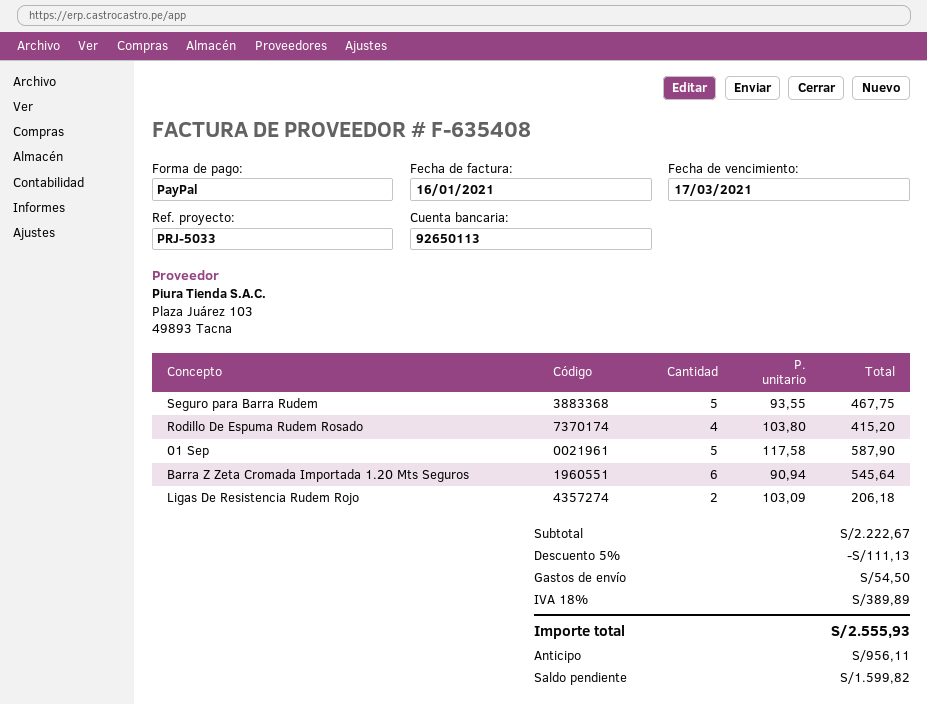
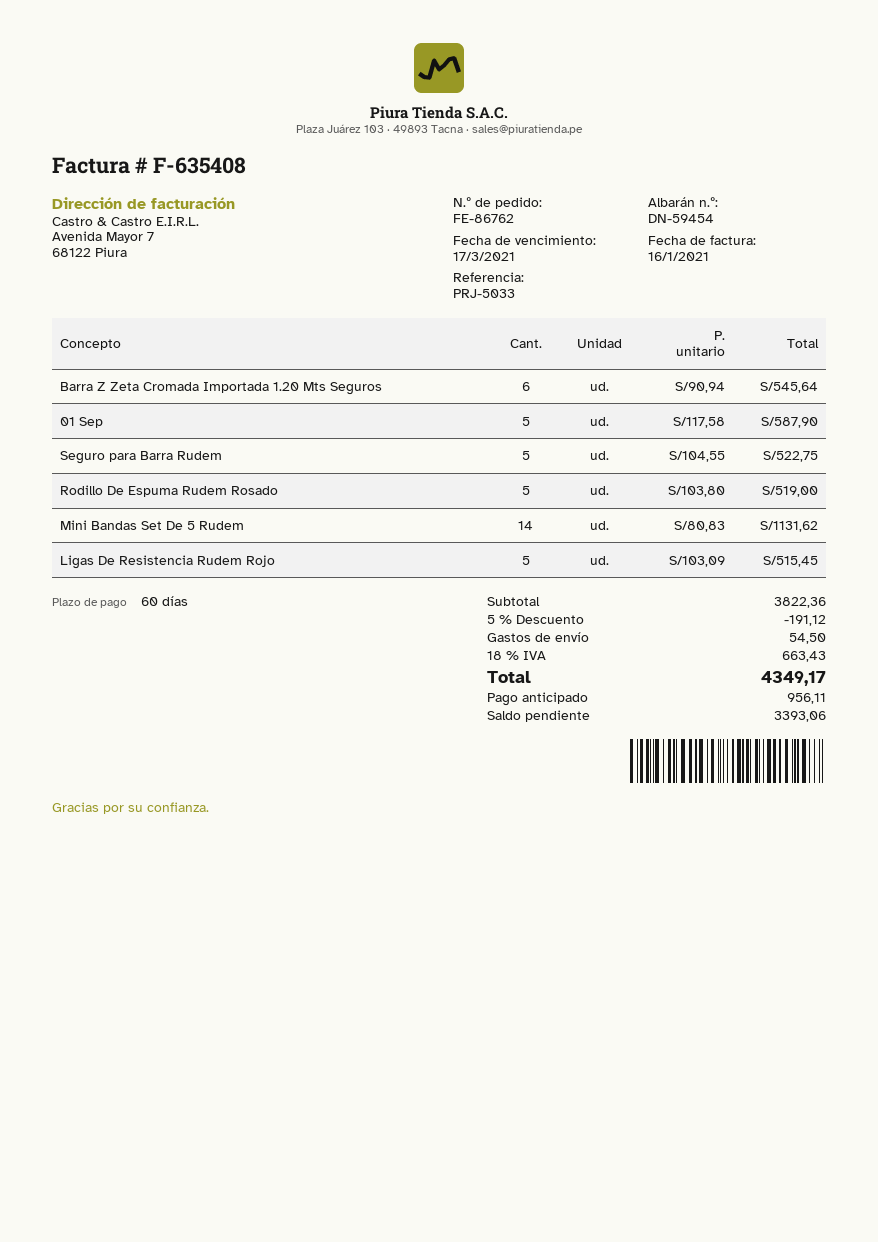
Seguro para Barra Rudem: 5 x 93.55 = 467.75 -> 5 x 104.55 = 522.75
Rodillo De Espuma Rudem Rosado: 4 x 103.80 = 415.20 -> 5 x 103.80 = 519.00
Ligas De Resistencia Rudem Rojo: 2 x 103.09 = 206.18 -> 5 x 103.09 = 515.45
Mini Bandas Set De 5 Rudem: none -> 14 x 80.83 = 1131.62
subtotal: 2222.67 -> 3822.36
discount: 5% = 111.13 -> 5% = 191.12
tax: 18% = 389.89 -> 18% = 663.43
total: 2555.93 -> 4349.17
balance: 1599.82 -> 3393.06

